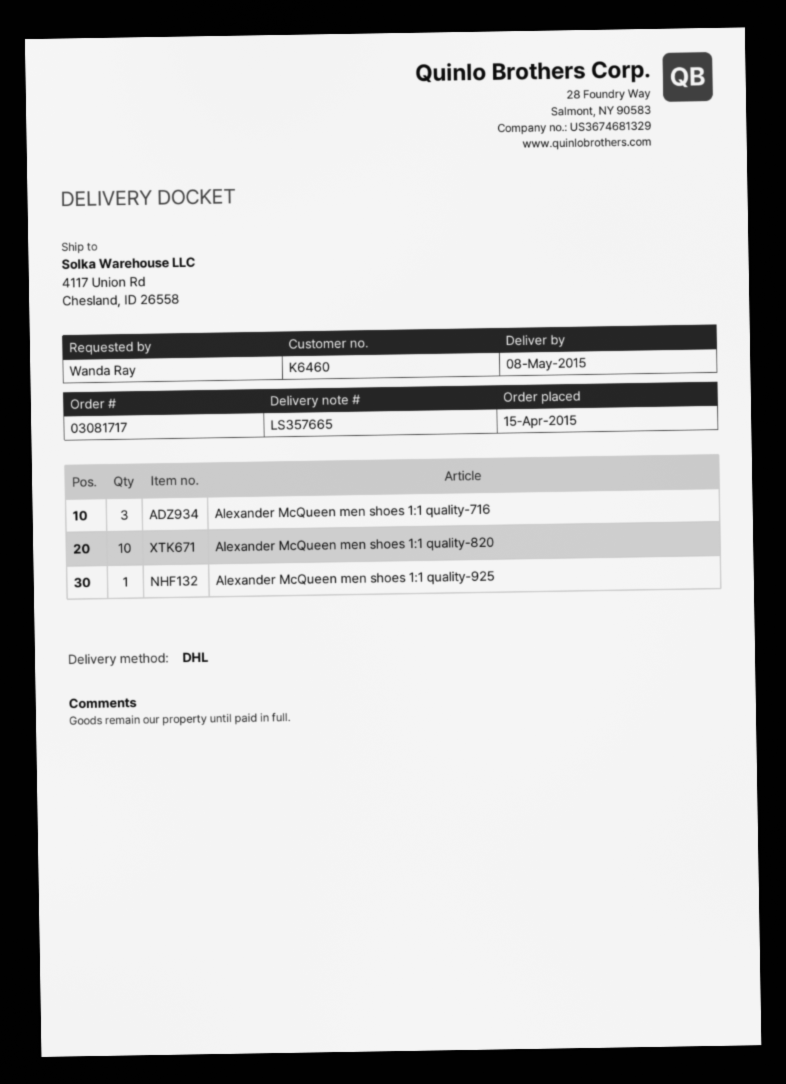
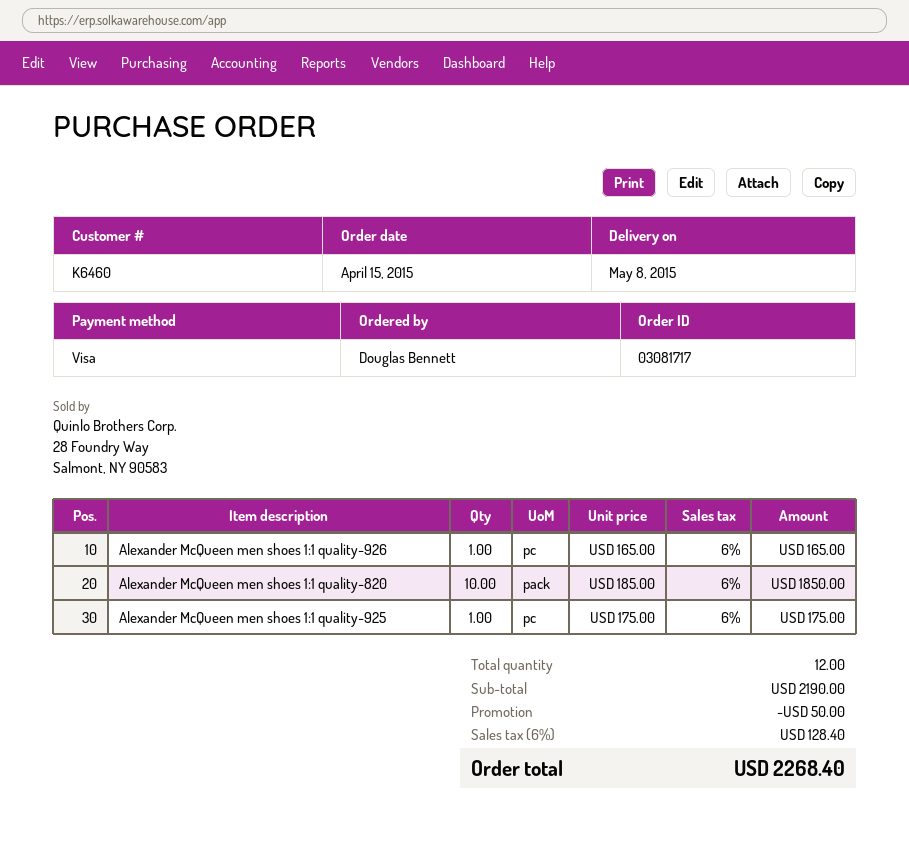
ordered by: Wanda Ray -> Douglas Bennett
Alexander McQueen men shoes 1:1 quality-716: 3 -> none
Alexander McQueen men shoes 1:1 quality-926: none -> 1

